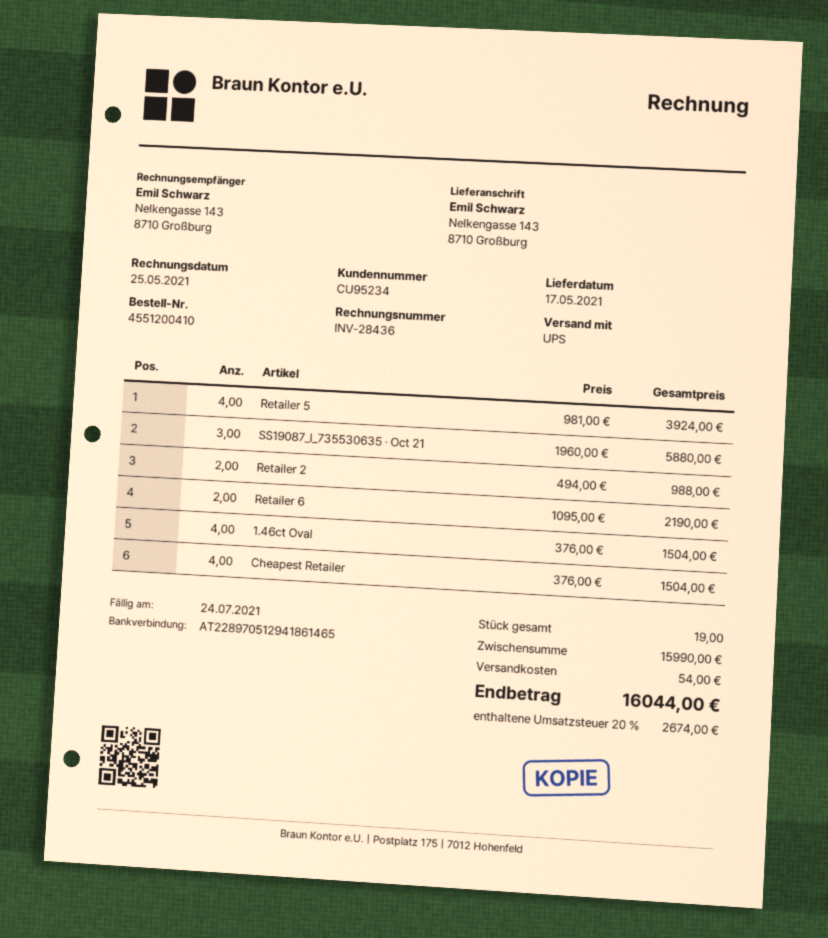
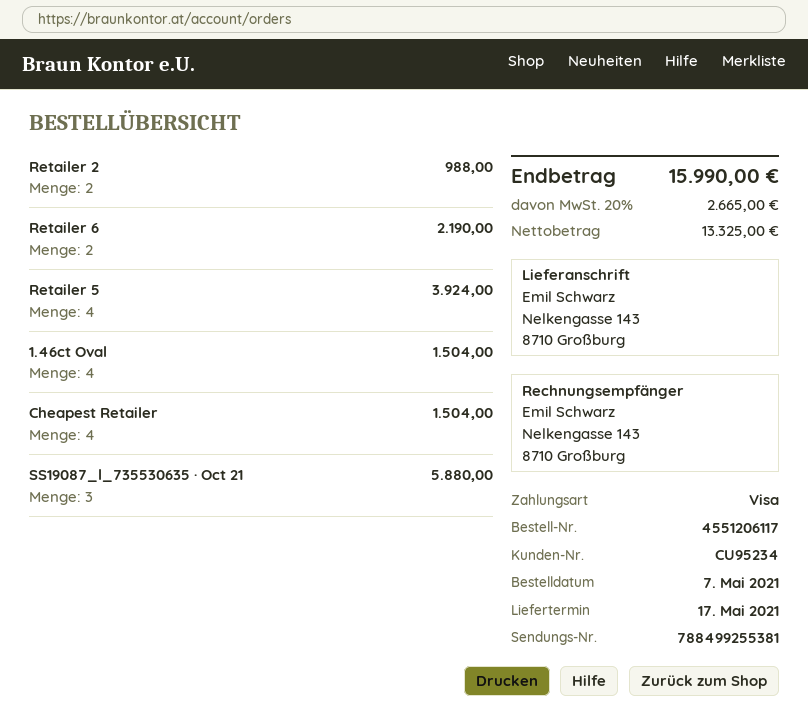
order number: 4551200410 -> 4551206117
shipping: 54.00 -> none
tax: 20% = 2674.00 -> 20% = 2665.00
total: 16044.00 -> 15990.00

